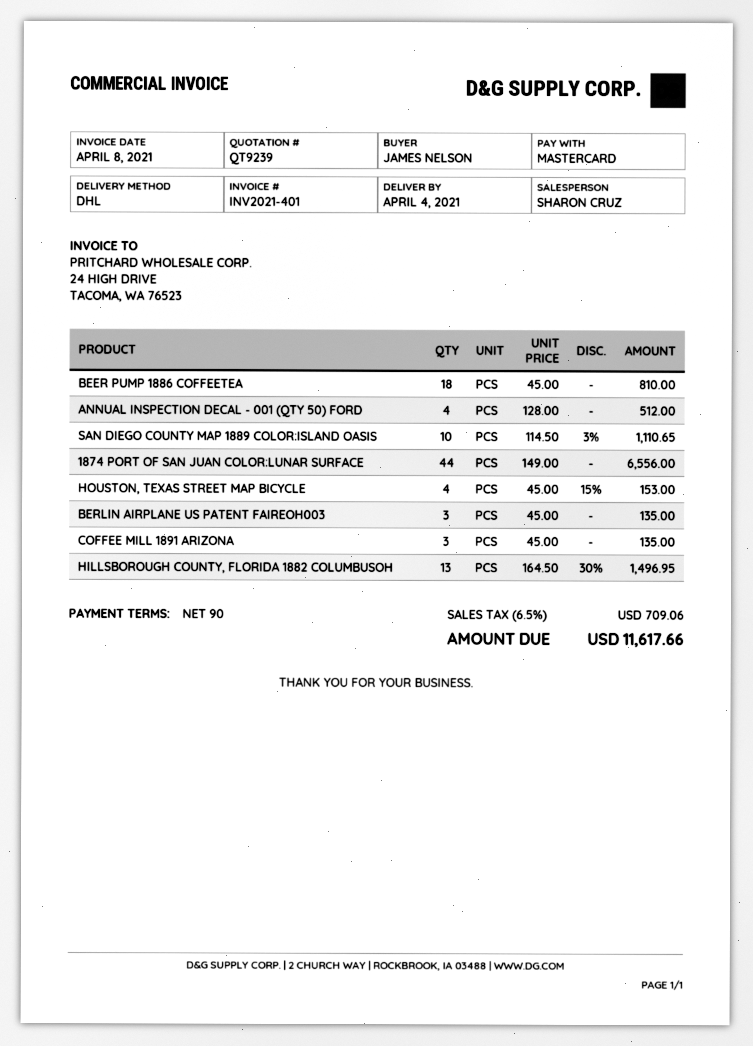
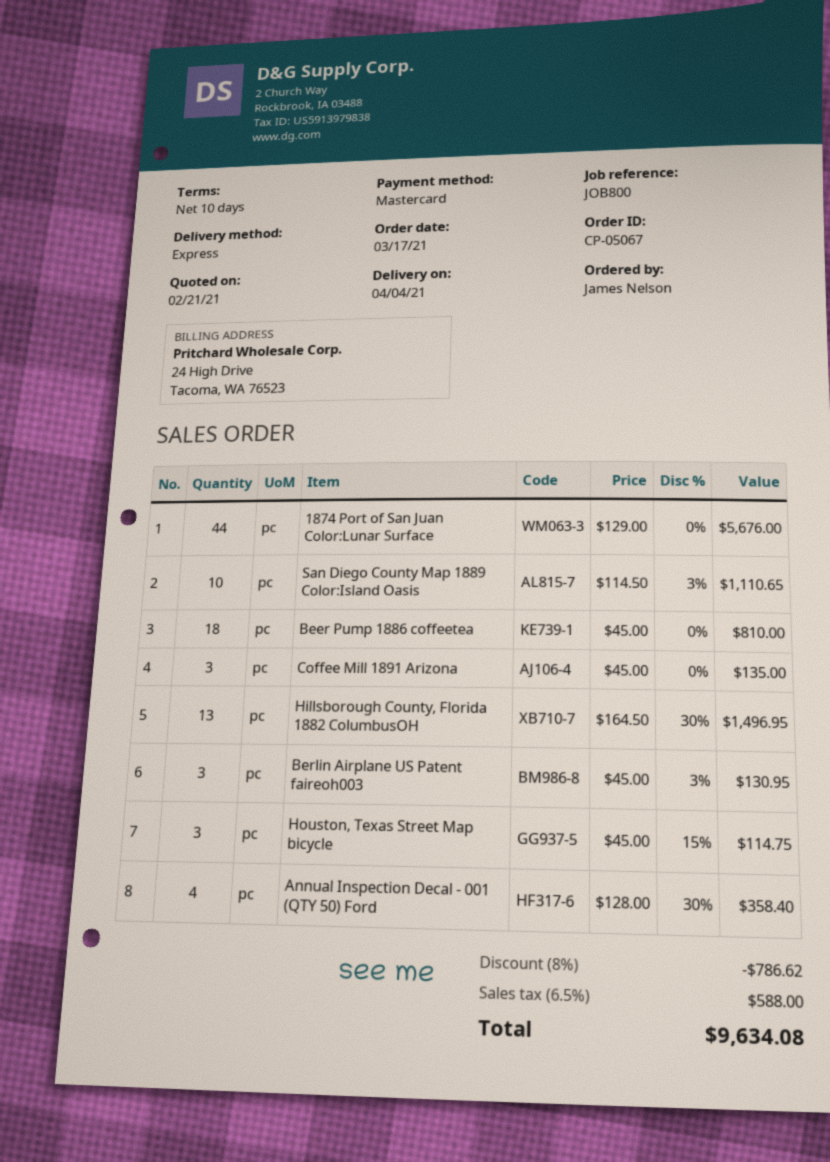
payment terms: 90 days -> 10 days
shipping method: DHL -> express
ANNUAL INSPECTION DECAL - 001 (QTY 50) FORD: 4 x 128.00 = 512.00 -> 4 x 128.00 - 30% = 358.40
1874 PORT OF SAN JUAN COLOR:LUNAR SURFACE: 44 x 149.00 = 6556.00 -> 44 x 129.00 = 5676.00
HOUSTON, TEXAS STREET MAP BICYCLE: 4 x 45.00 - 15% = 153.00 -> 3 x 45.00 - 15% = 114.75
BERLIN AIRPLANE US PATENT FAIREOH003: 3 x 45.00 = 135.00 -> 3 x 45.00 - 3% = 130.95
discount: none -> 8% = 786.62
tax: 6.5% = 709.06 -> 6.5% = 588.00
total: 11617.66 -> 9634.08

